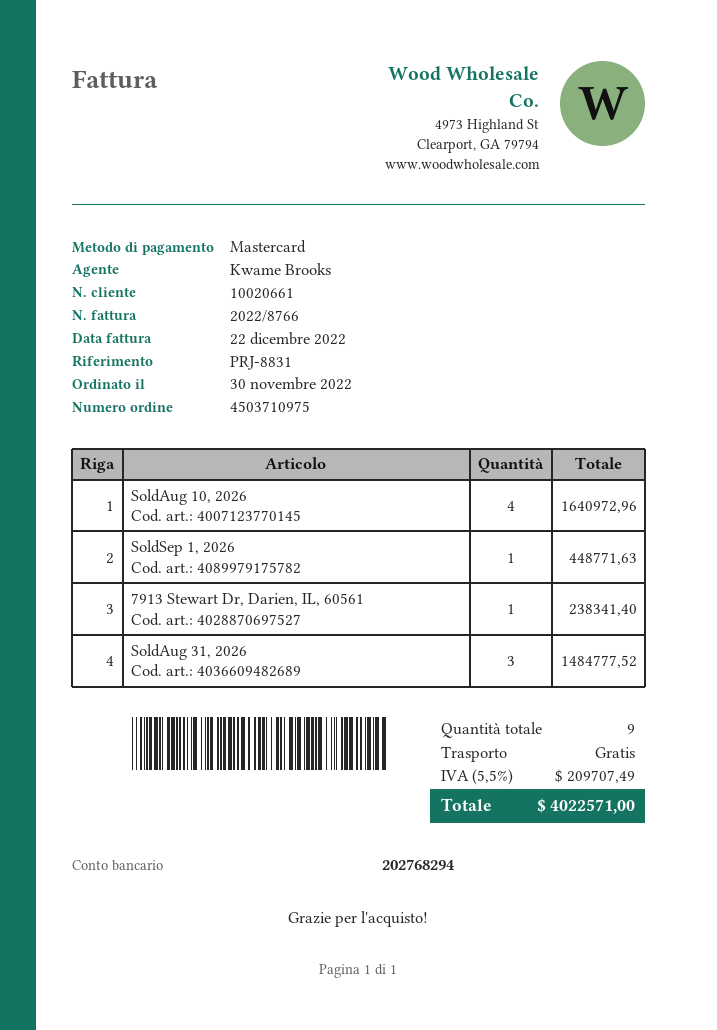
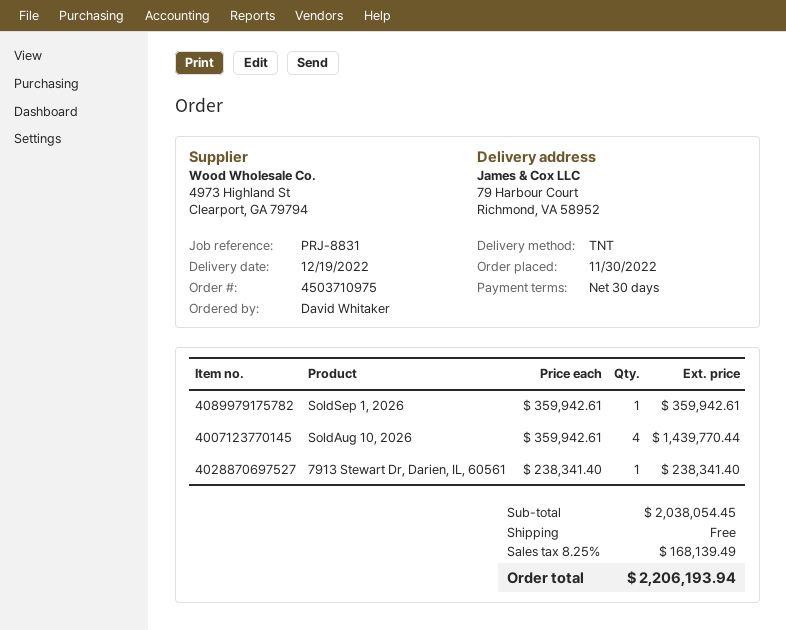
SoldAug 10, 2026: 4 for 1640972.96 -> 4 for 1439770.44
SoldSep 1, 2026: 1 for 448771.63 -> 1 for 359942.61
SoldAug 31, 2026: 3 for 1484777.52 -> none
tax: 5.5% = 209707.49 -> 8.25% = 168139.49
total: 4022571.00 -> 2206193.94

